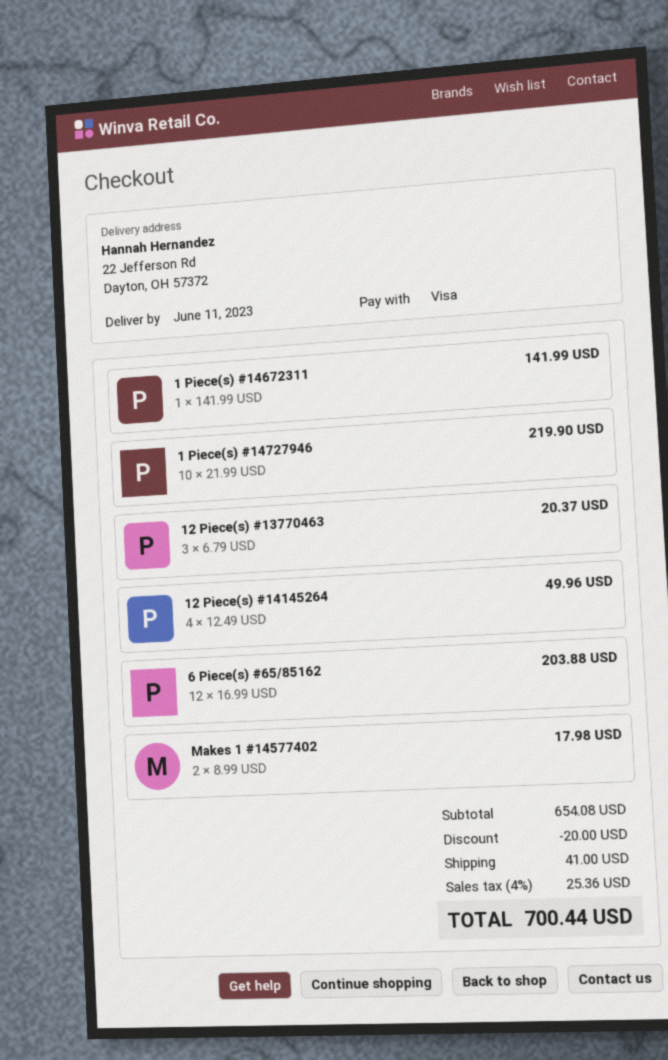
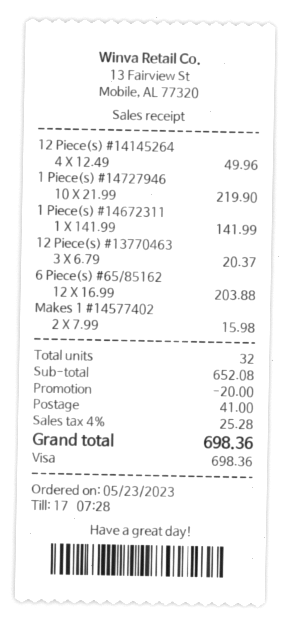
Makes 1 #14577402: 2 x 8.99 = 17.98 -> 2 x 7.99 = 15.98
subtotal: 654.08 -> 652.08
tax: 4% = 25.36 -> 4% = 25.28
total: 700.44 -> 698.36

